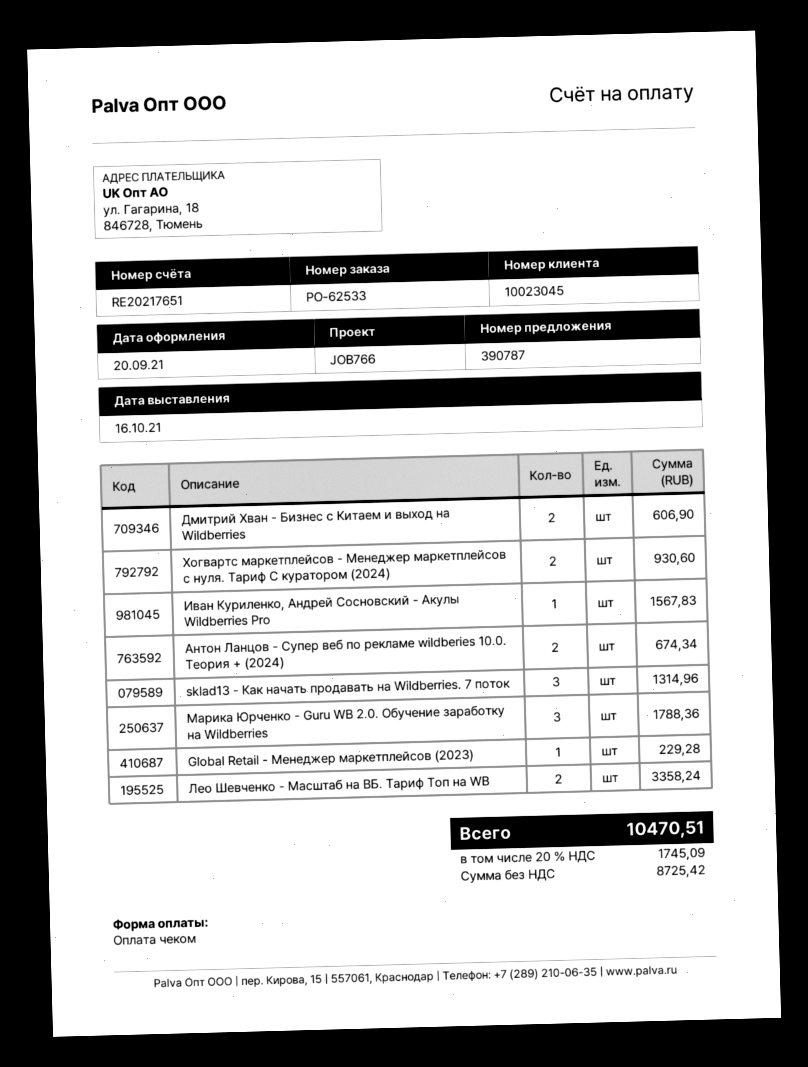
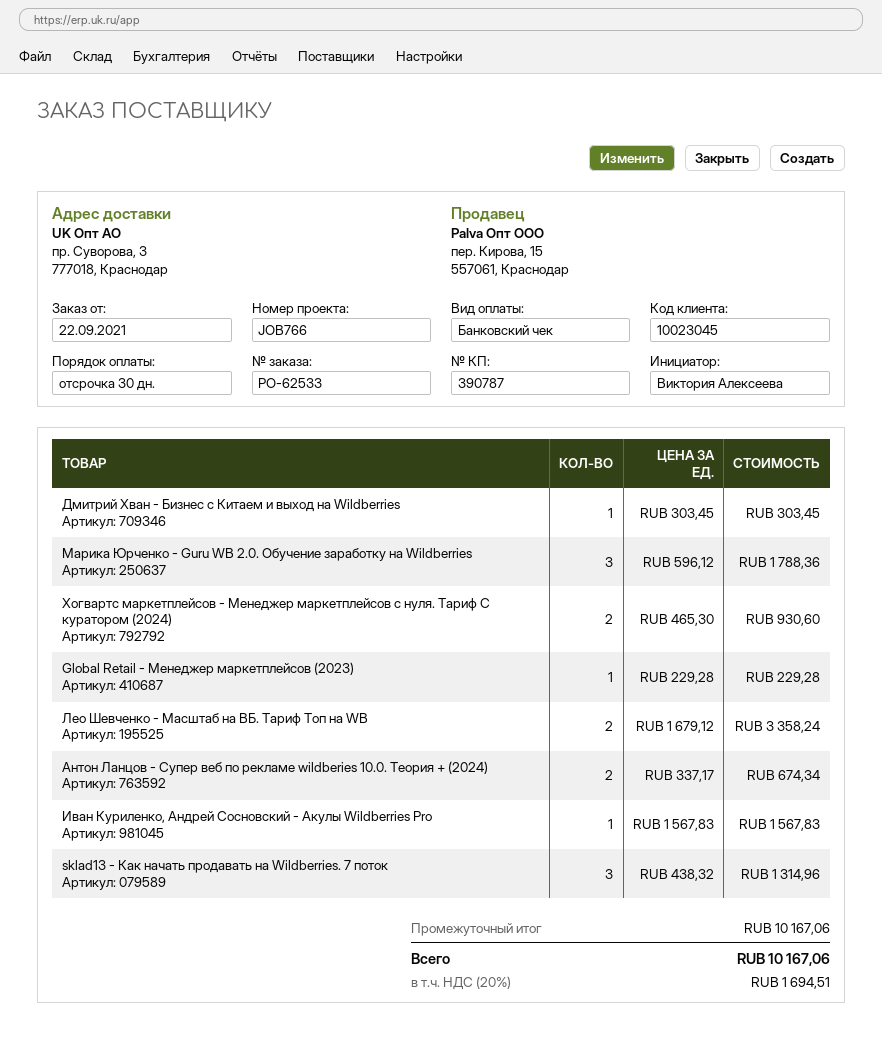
order date: 2021-09-20 -> 2021-09-22
Дмитрий Хван - Бизнес с Китаем и выход на Wildberries: 2 for 606.90 -> 1 for 303.45
tax: 20% = 1745.09 -> 20% = 1694.51
total: 10470.51 -> 10167.06

